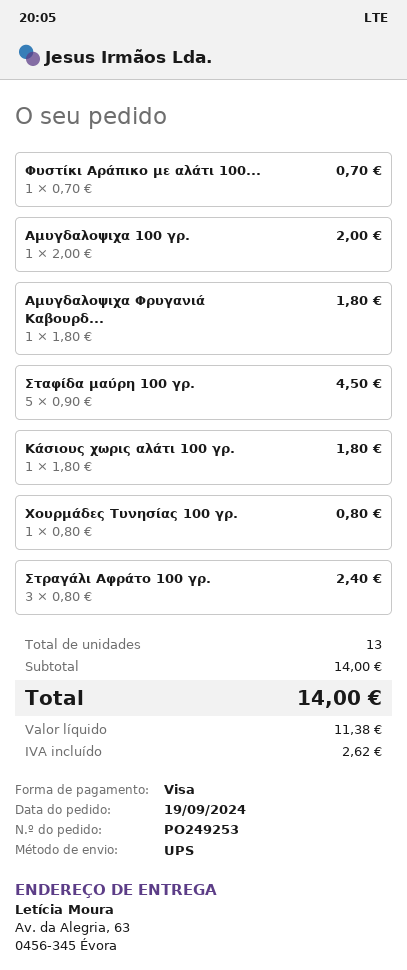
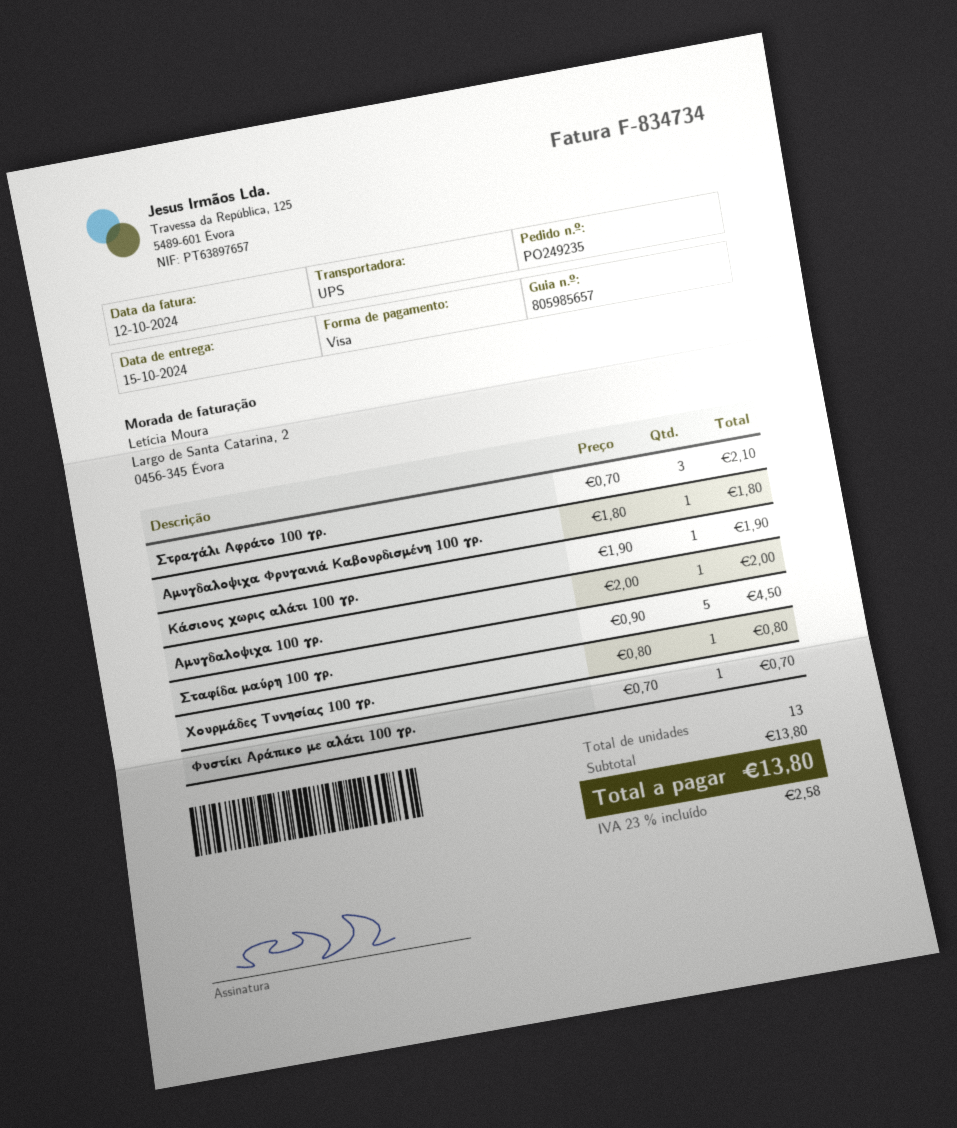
order number: PO249253 -> PO249235
Κάσιους χωρις αλάτι 100 γρ.: 1 x 1.80 = 1.80 -> 1 x 1.90 = 1.90
Στραγάλι Αφράτο 100 γρ.: 3 x 0.80 = 2.40 -> 3 x 0.70 = 2.10
subtotal: 14.00 -> 13.80
tax: 2.62 -> 2.58
total: 14.00 -> 13.80

